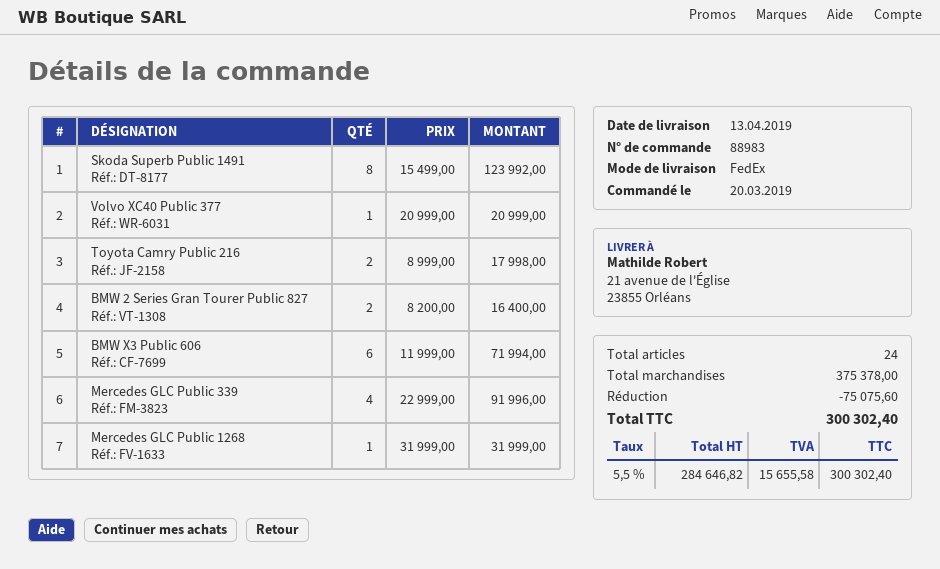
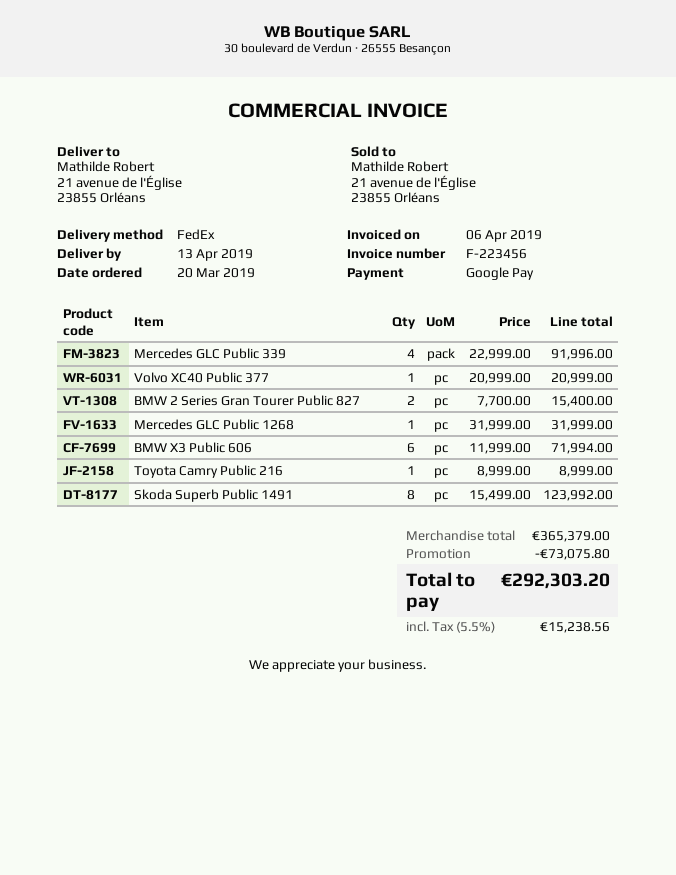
Toyota Camry Public 216: 2 x 8999.00 = 17998.00 -> 1 x 8999.00 = 8999.00
BMW 2 Series Gran Tourer Public 827: 2 x 8200.00 = 16400.00 -> 2 x 7700.00 = 15400.00
subtotal: 375378.00 -> 365379.00
discount: 75075.60 -> 73075.80
tax: 5.5% = 15655.58 -> 5.5% = 15238.56
total: 300302.40 -> 292303.20

